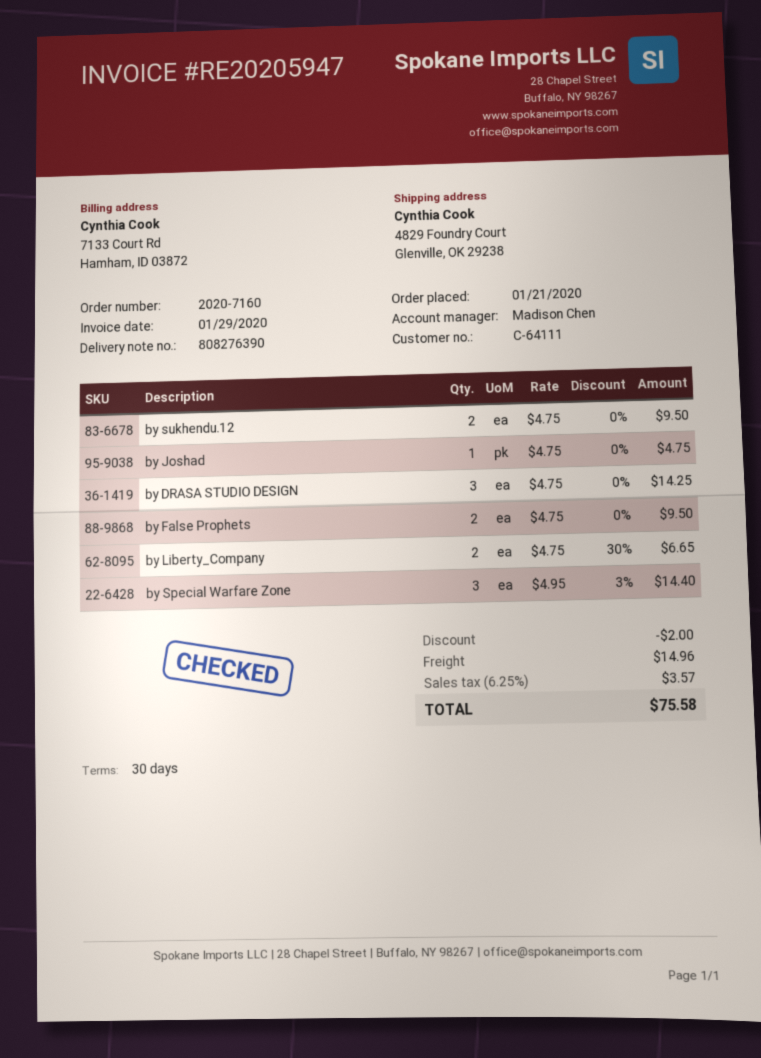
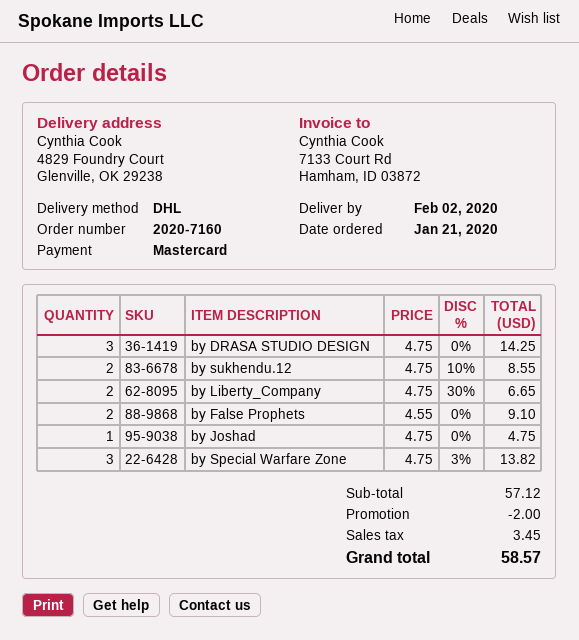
by sukhendu.12: 2 x 4.75 = 9.50 -> 2 x 4.75 - 10% = 8.55
by False Prophets: 2 x 4.75 = 9.50 -> 2 x 4.55 = 9.10
by Special Warfare Zone: 3 x 4.95 - 3% = 14.40 -> 3 x 4.75 - 3% = 13.82
shipping: 14.96 -> none
tax: 3.57 -> 3.45
total: 75.58 -> 58.57

